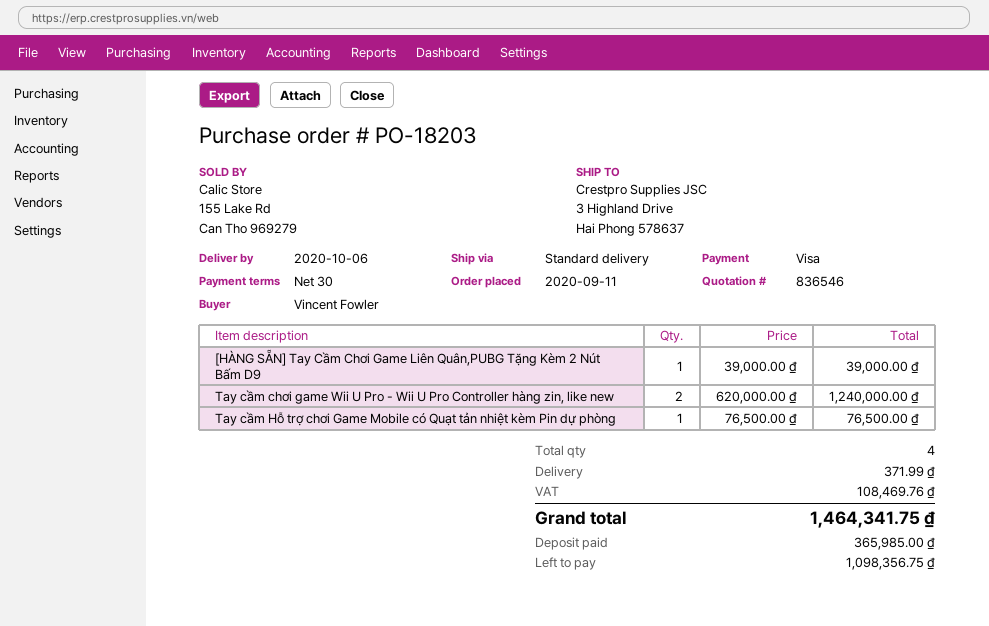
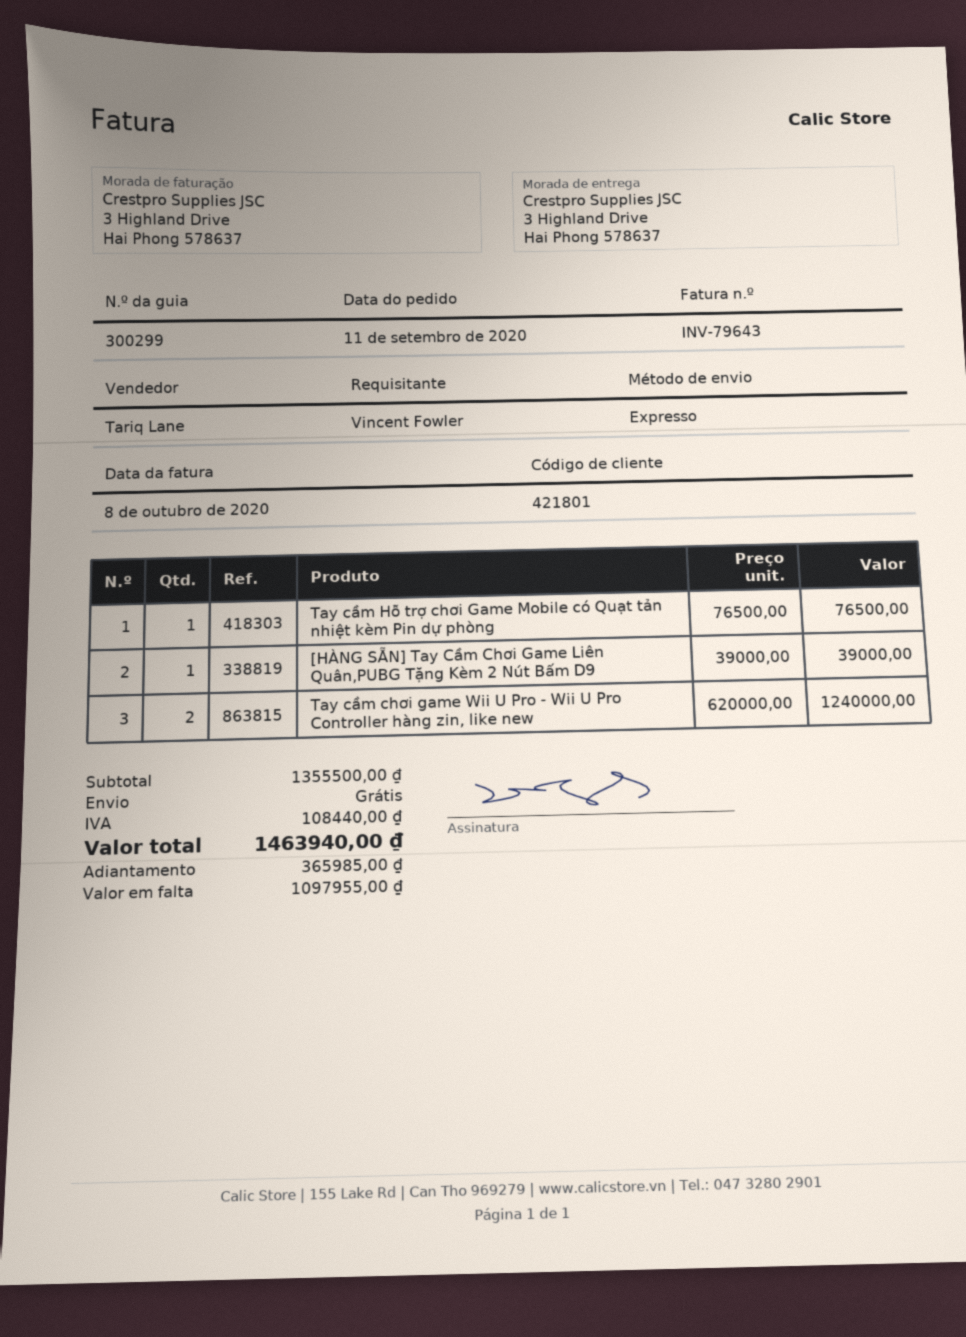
shipping method: standard -> express
shipping: 371.99 -> 0.00
tax: 108469.76 -> 108440.00
total: 1464341.75 -> 1463940.00
balance: 1098356.75 -> 1097955.00

